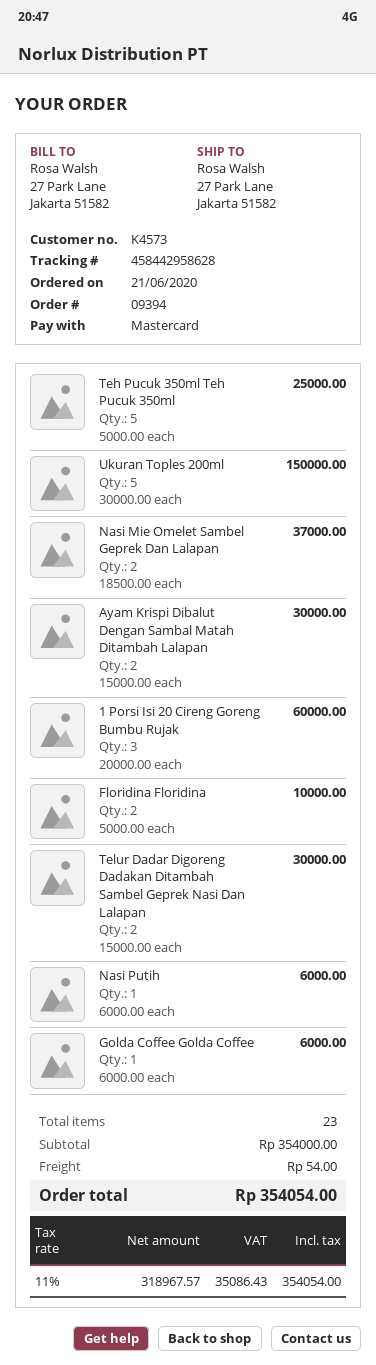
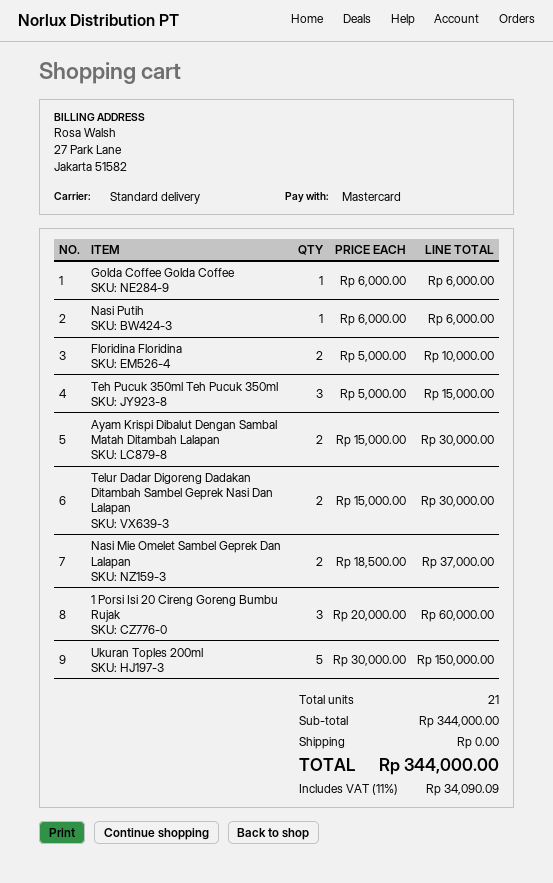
Teh Pucuk 350ml Teh Pucuk 350ml: 5 x 5000.00 = 25000.00 -> 3 x 5000.00 = 15000.00
total quantity: 23 -> 21
subtotal: 354000.00 -> 344000.00
shipping: 54.00 -> 0.00
tax: 11% = 35086.43 -> 11% = 34090.09
total: 354054.00 -> 344000.00

